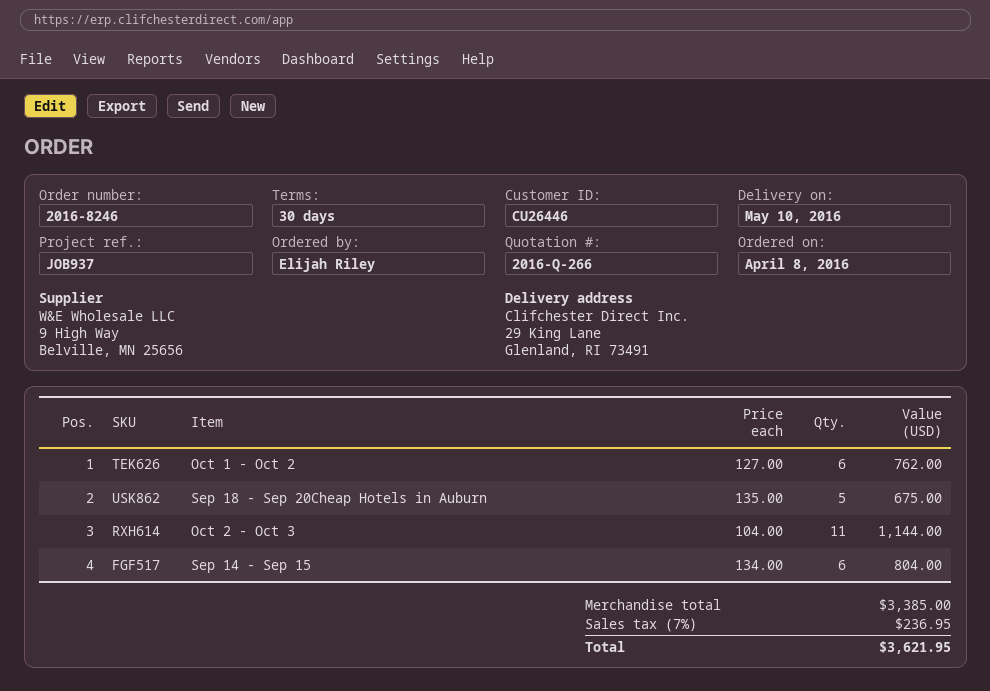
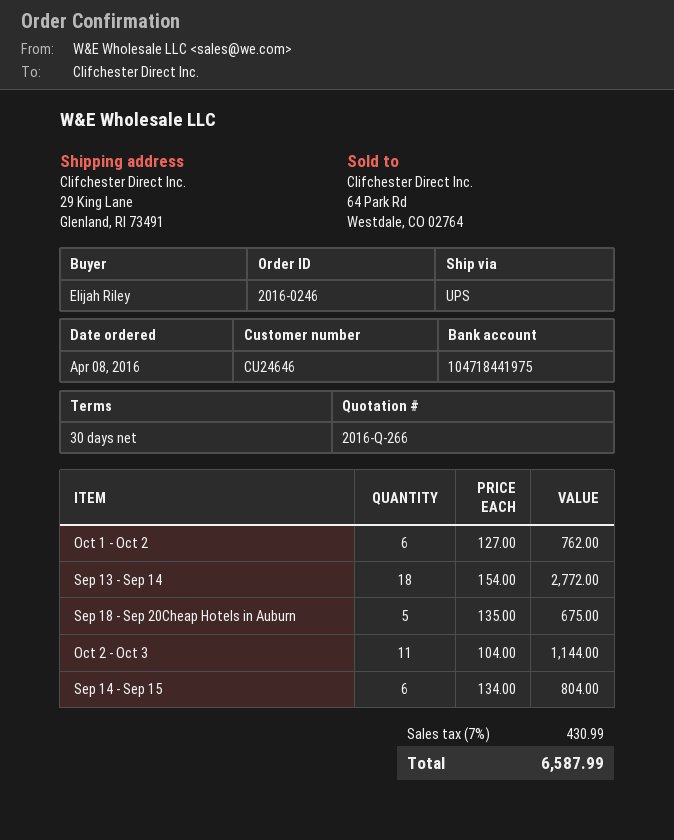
order number: 2016-8246 -> 2016-0246
customer number: CU26446 -> CU24646
Sep 13 - Sep 14: none -> 18 x 154.00 = 2772.00
tax: 7% = 236.95 -> 7% = 430.99
total: 3621.95 -> 6587.99

